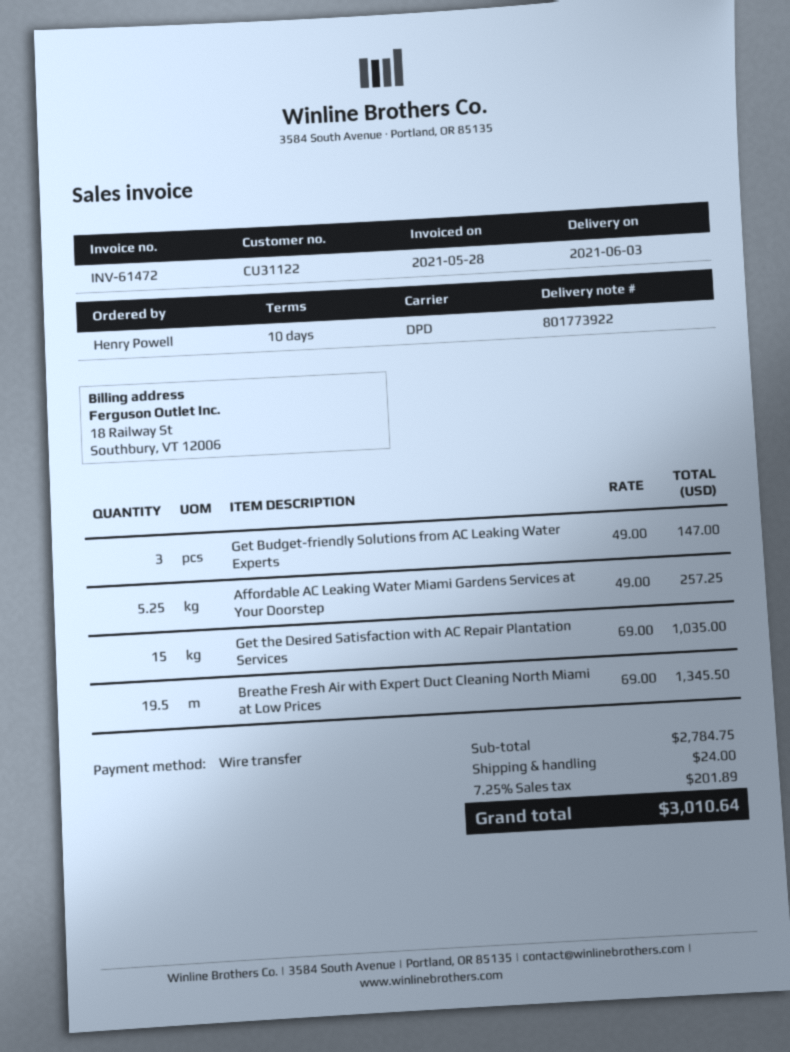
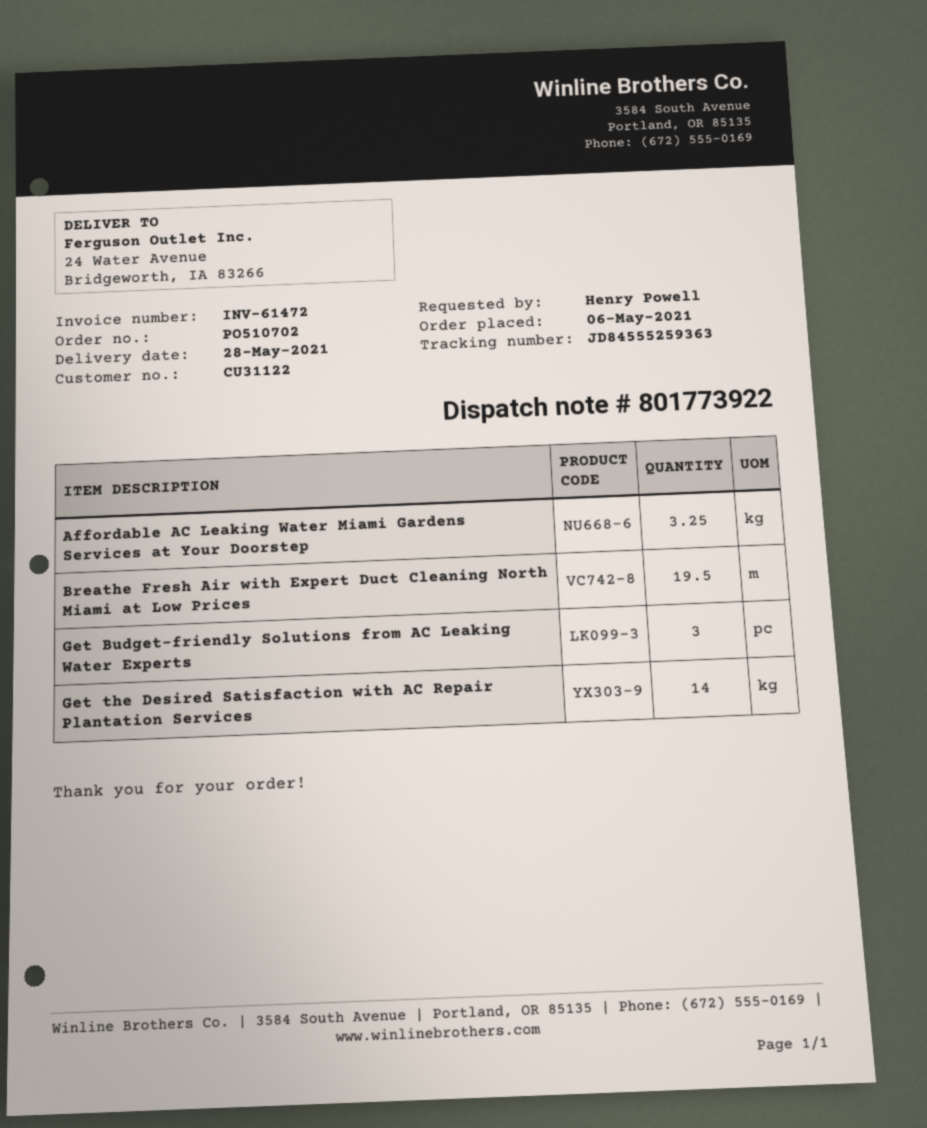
delivery date: 2021-06-03 -> 2021-05-28
Affordable AC Leaking Water Miami Gardens Services at Your Doorstep: 5.25 -> 3.25
Get the Desired Satisfaction with AC Repair Plantation Services: 15 -> 14

